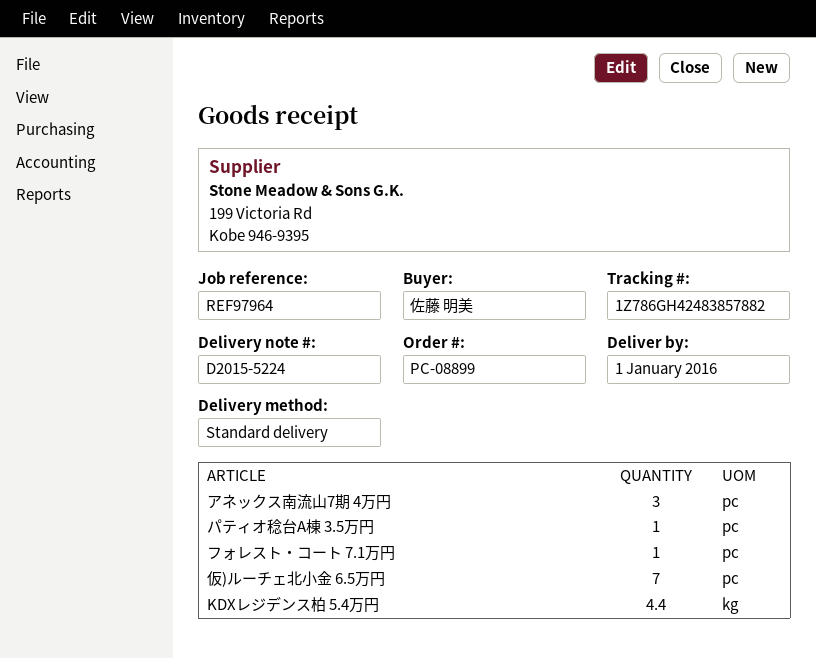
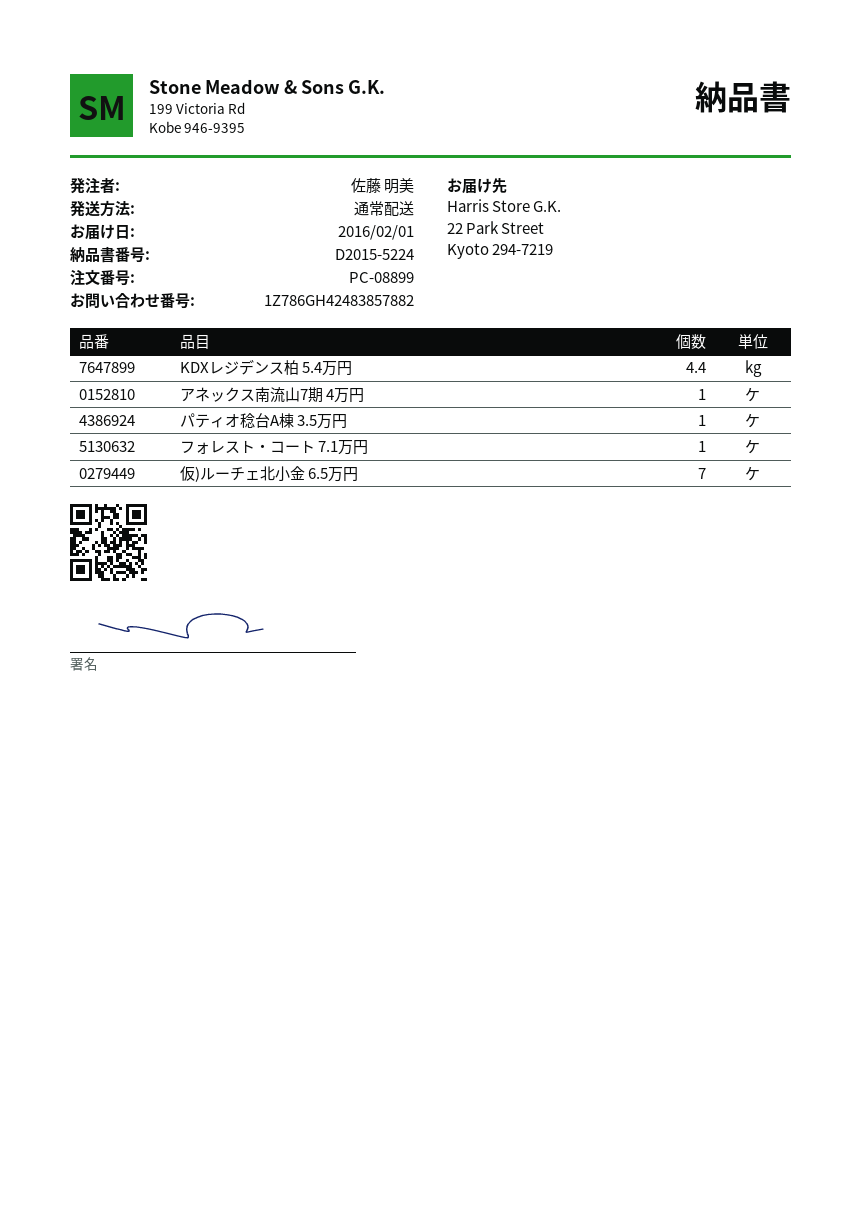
delivery date: 2016-01-01 -> 2016-02-01
アネックス南流山7期 4万円: 3 -> 1

